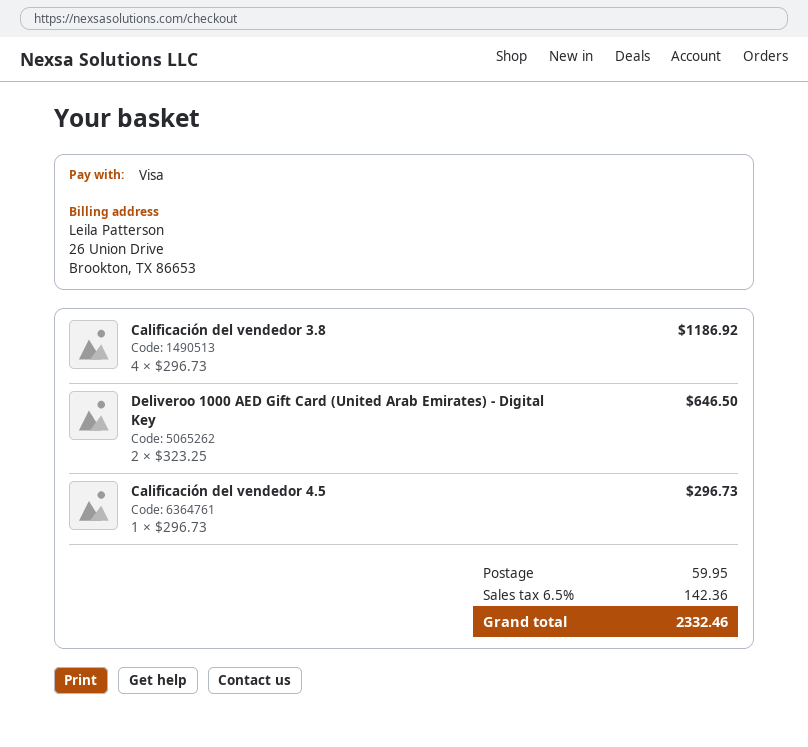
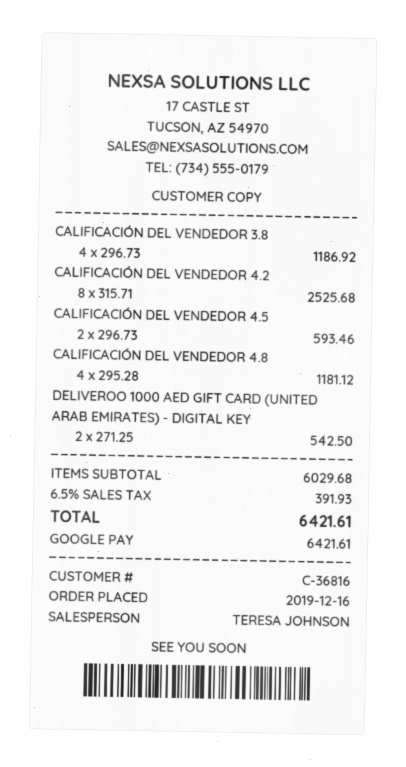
payment method: Visa -> Google Pay
Deliveroo 1000 AED Gift Card (United Arab Emirates) - Digital Key: 2 x 323.25 = 646.50 -> 2 x 271.25 = 542.50
Calificación del vendedor 4.5: 1 x 296.73 = 296.73 -> 2 x 296.73 = 593.46
CALIFICACIÓN DEL VENDEDOR 4.2: none -> 8 x 315.71 = 2525.68
CALIFICACIÓN DEL VENDEDOR 4.8: none -> 4 x 295.28 = 1181.12
shipping: 59.95 -> none
tax: 6.5% = 142.36 -> 6.5% = 391.93
total: 2332.46 -> 6421.61

